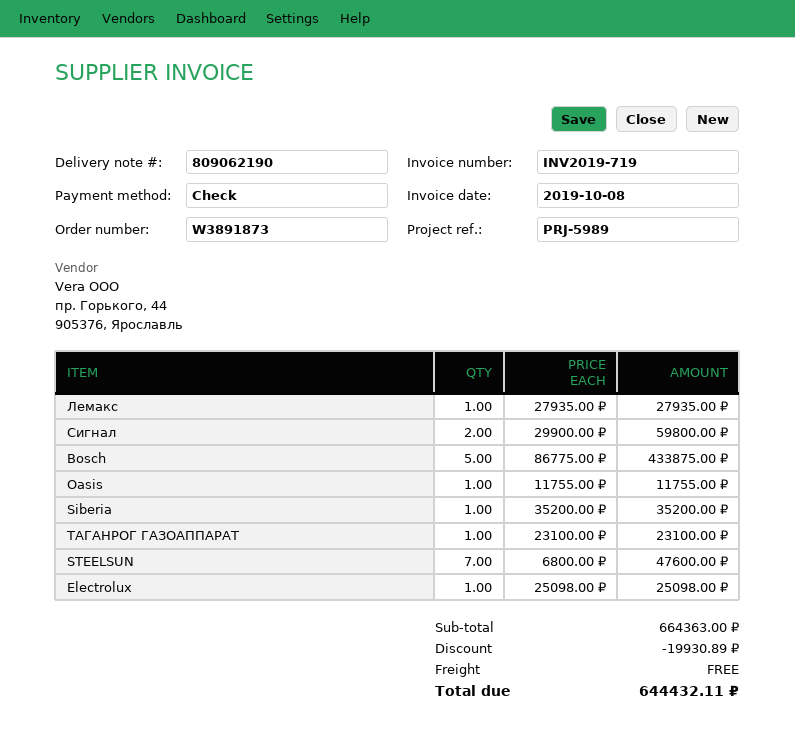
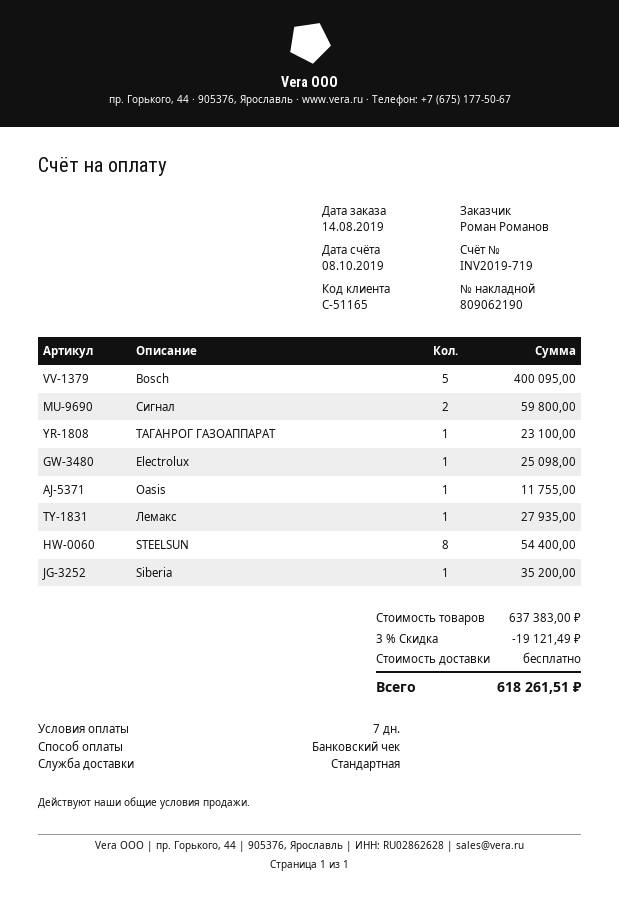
Bosch: 5 for 433875.00 -> 5 for 400095.00
STEELSUN: 7 for 47600.00 -> 8 for 54400.00
subtotal: 664363.00 -> 637383.00
discount: 19930.89 -> 19121.49
total: 644432.11 -> 618261.51

